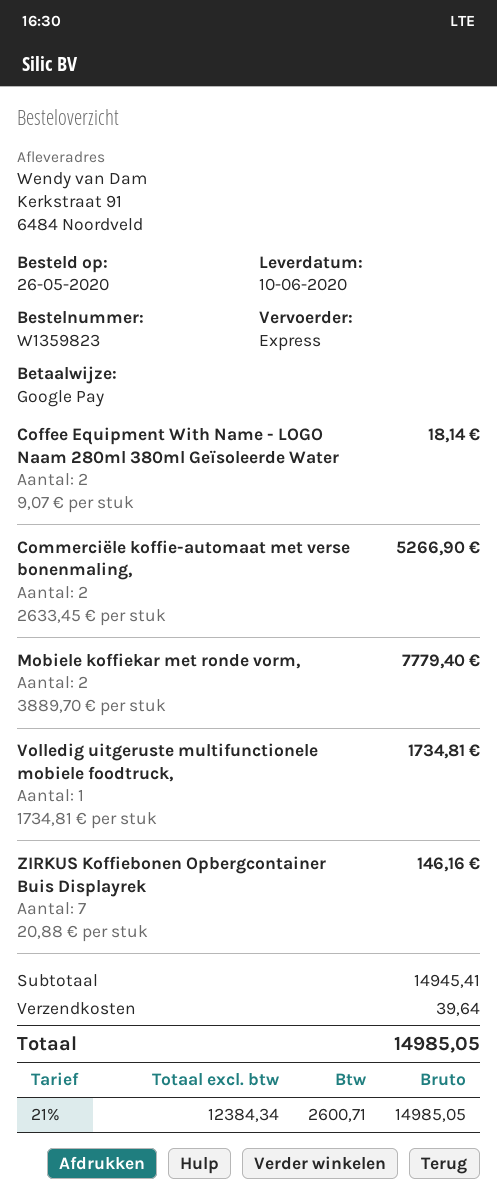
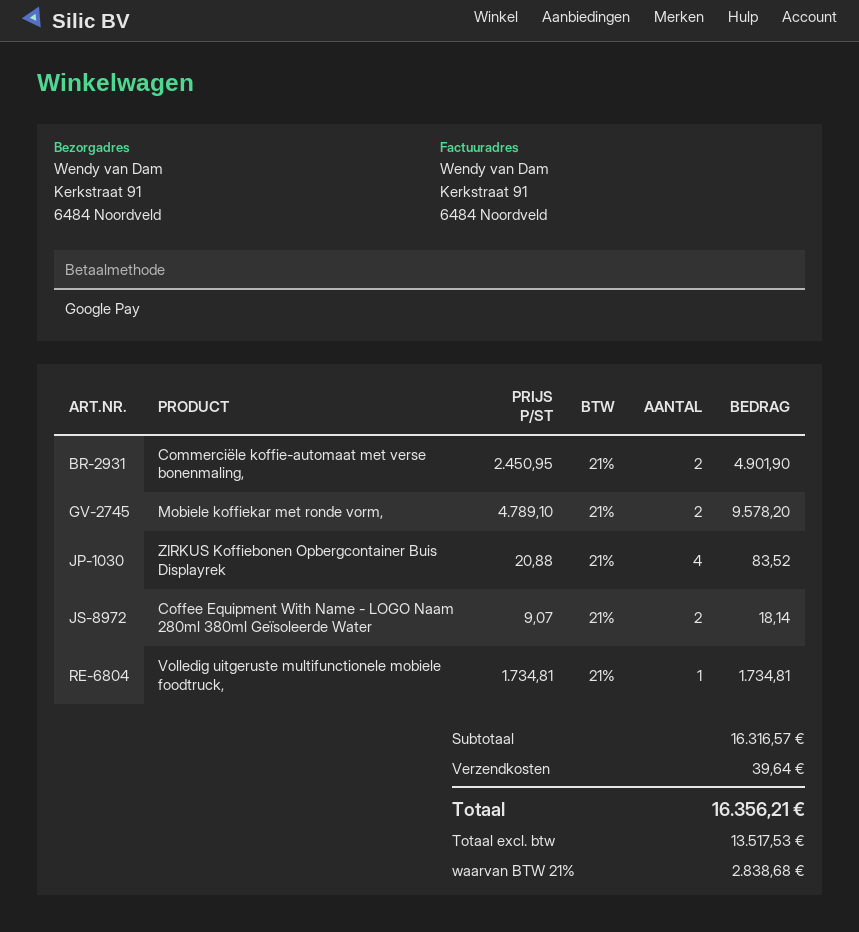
Commerciële koffie-automaat met verse bonenmaling,: 2 x 2633.45 = 5266.90 -> 2 x 2450.95 = 4901.90
Mobiele koffiekar met ronde vorm,: 2 x 3889.70 = 7779.40 -> 2 x 4789.10 = 9578.20
ZIRKUS Koffiebonen Opbergcontainer Buis Displayrek: 7 x 20.88 = 146.16 -> 4 x 20.88 = 83.52
subtotal: 14945.41 -> 16316.57
net: 12384.34 -> 13517.53
tax: 21% = 2600.71 -> 21% = 2838.68
total: 14985.05 -> 16356.21

